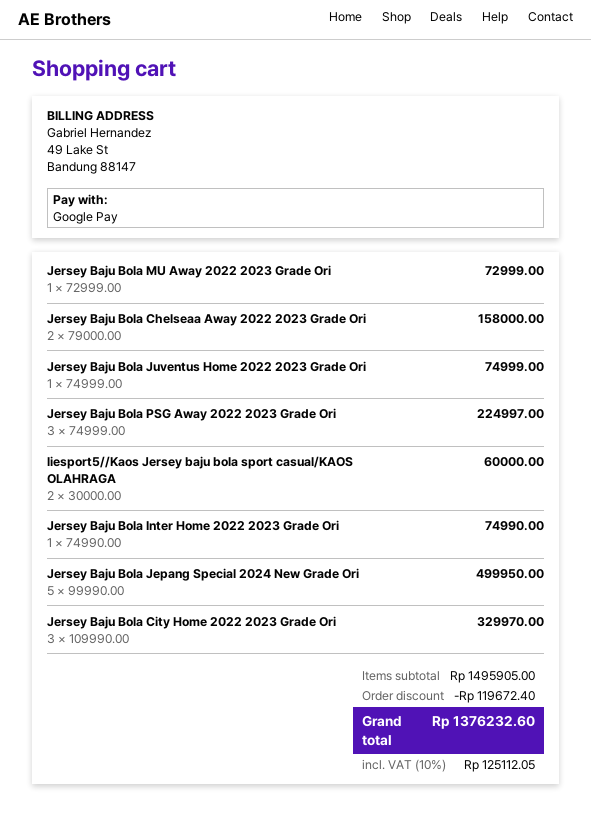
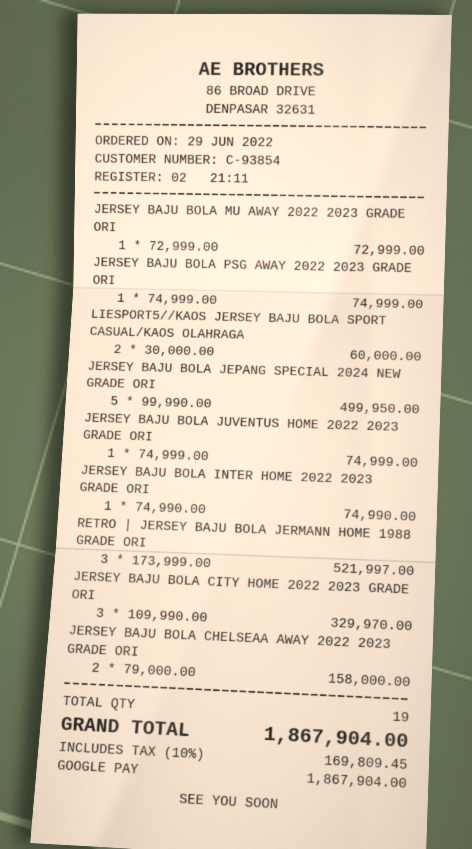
Jersey Baju Bola PSG Away 2022 2023 Grade Ori: 3 x 74999.00 = 224997.00 -> 1 x 74999.00 = 74999.00
RETRO | JERSEY BAJU BOLA JERMANN HOME 1988 GRADE ORI: none -> 3 x 173999.00 = 521997.00
discount: 119672.40 -> none
tax: 10% = 125112.05 -> 10% = 169809.45
total: 1376232.60 -> 1867904.00

